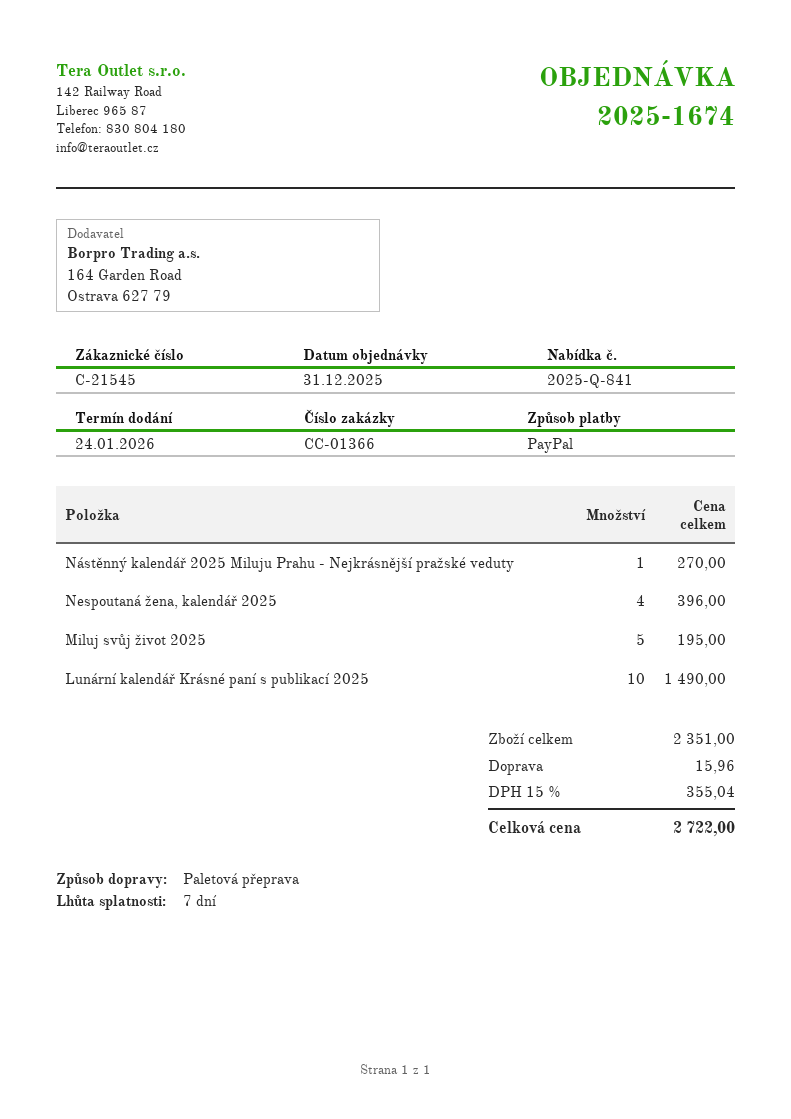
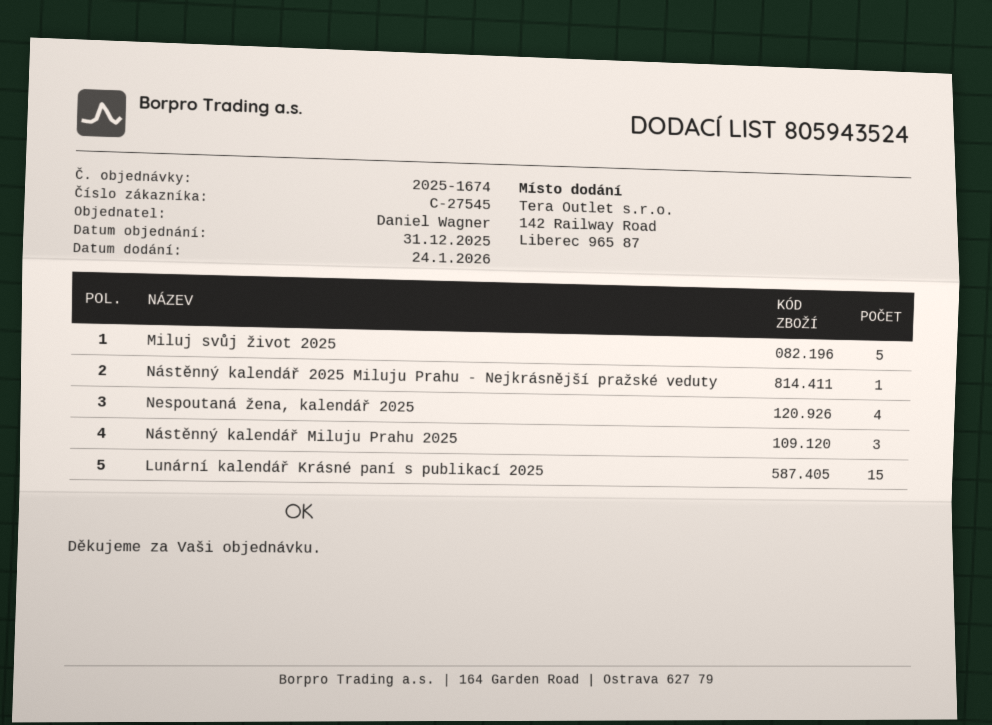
customer number: C-21545 -> C-27545
Lunární kalendář Krásné paní s publikací 2025: 10 -> 15
Nástěnný kalendář Miluju Prahu 2025: none -> 3

